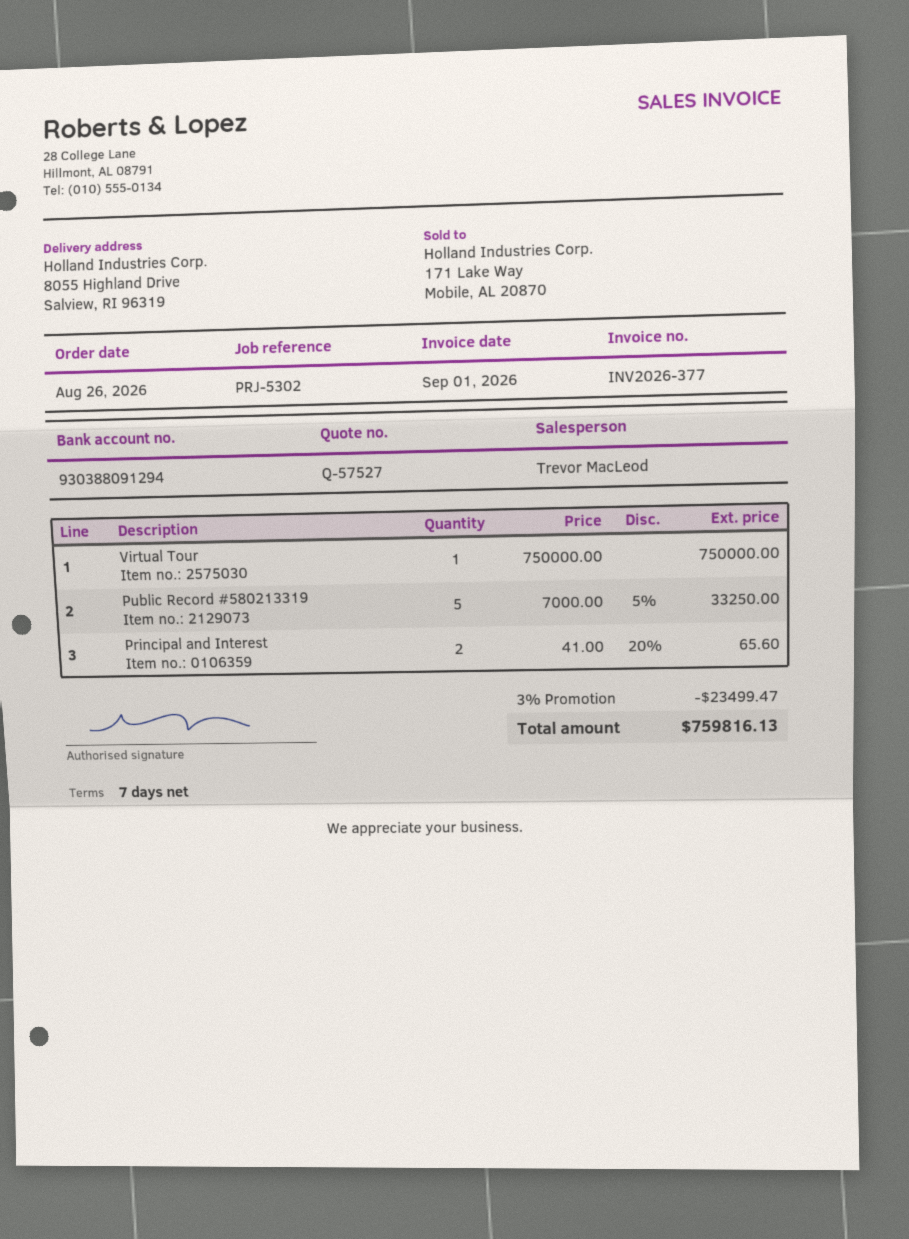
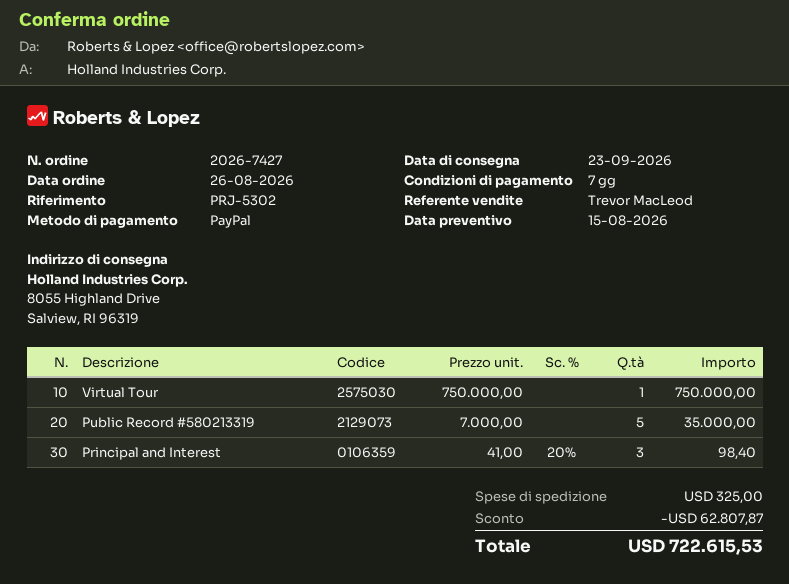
Public Record #580213319: 5 x 7000.00 - 5% = 33250.00 -> 5 x 7000.00 = 35000.00
Principal and Interest: 2 x 41.00 - 20% = 65.60 -> 3 x 41.00 - 20% = 98.40
discount: 23499.47 -> 62807.87
shipping: none -> 325.00
total: 759816.13 -> 722615.53

